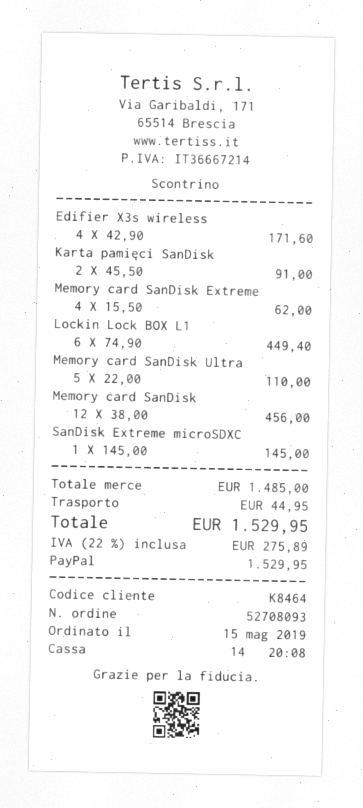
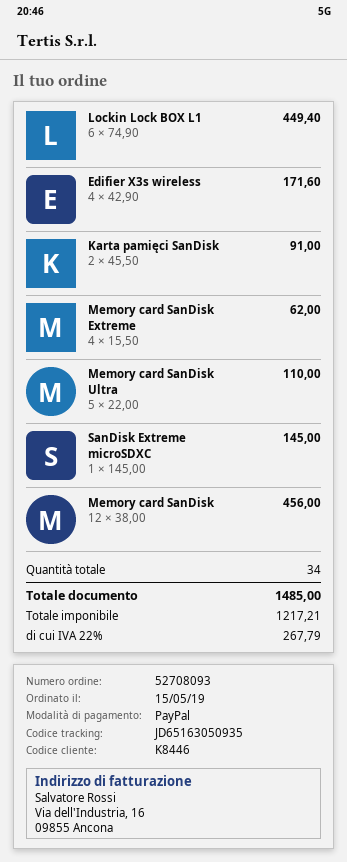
customer number: K8464 -> K8446
shipping: 44.95 -> none
tax: 22% = 275.89 -> 22% = 267.79
total: 1529.95 -> 1485.00

